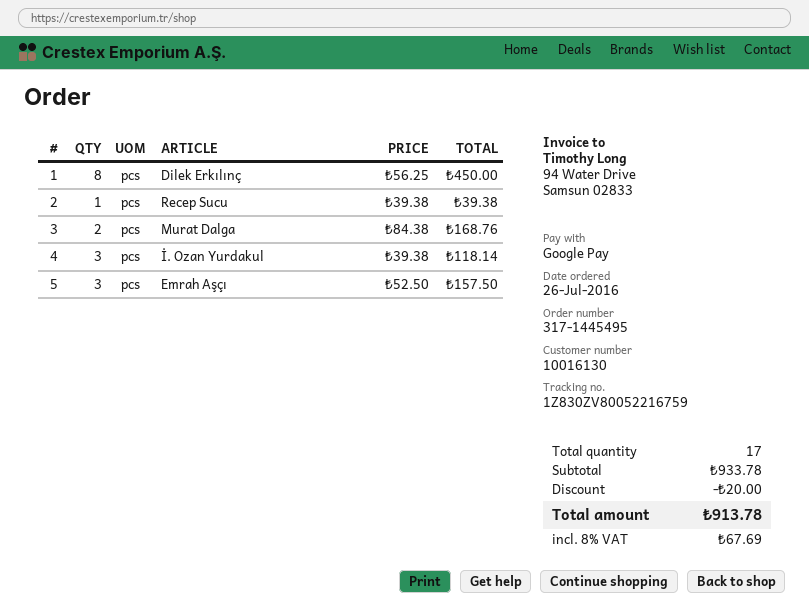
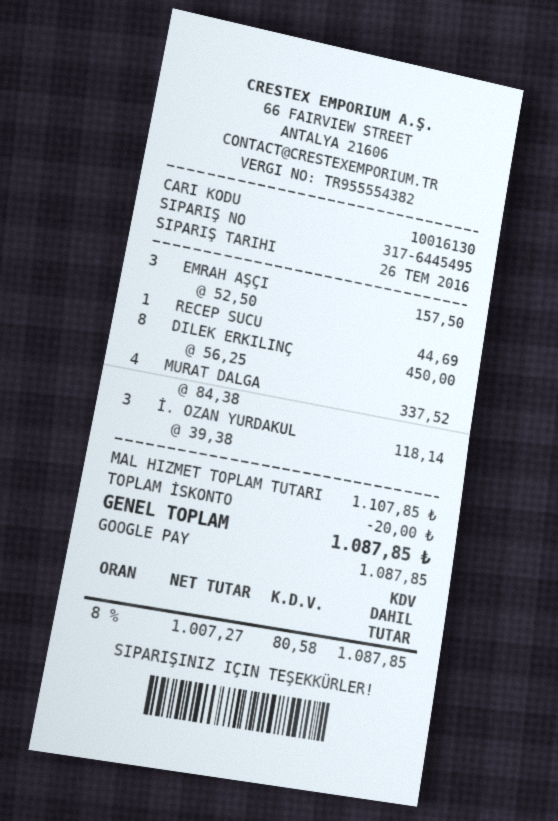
order number: 317-1445495 -> 317-6445495
Recep Sucu: 1 x 39.38 = 39.38 -> 1 x 44.69 = 44.69
Murat Dalga: 2 x 84.38 = 168.76 -> 4 x 84.38 = 337.52
subtotal: 933.78 -> 1107.85
tax: 8% = 67.69 -> 8% = 80.58
total: 913.78 -> 1087.85

